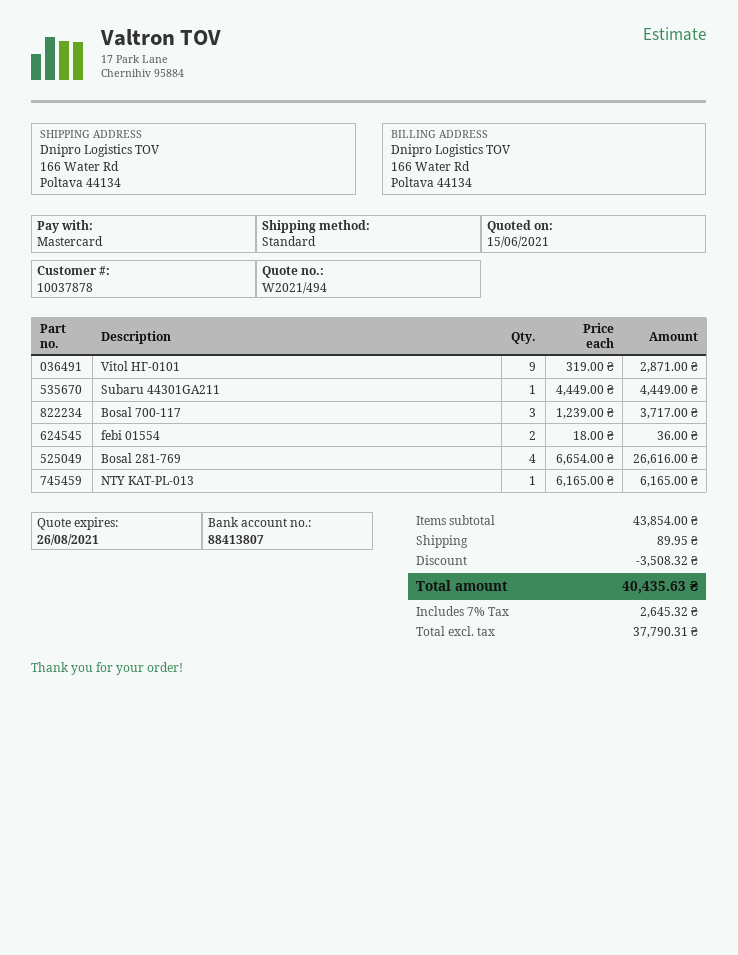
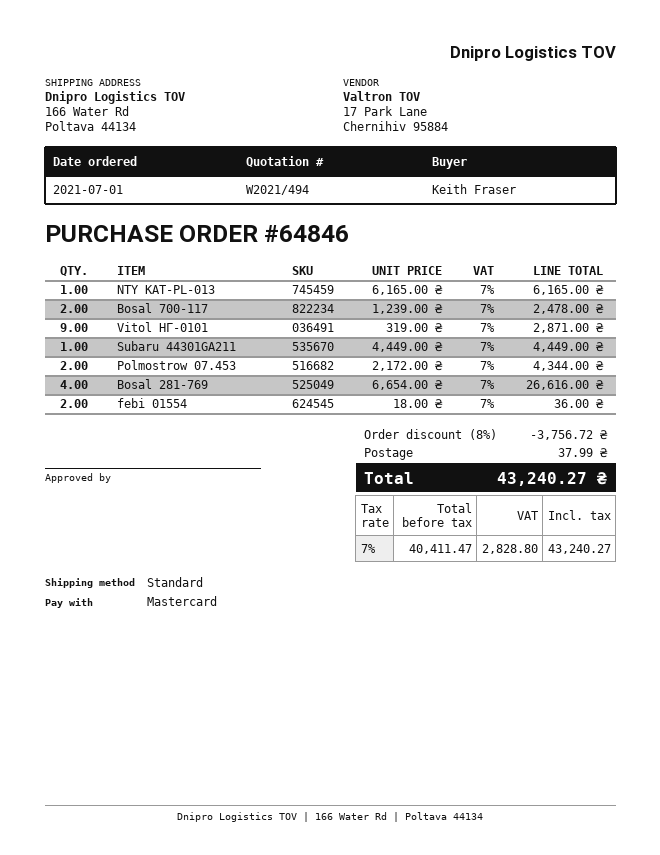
Bosal 700-117: 3 x 1239.00 = 3717.00 -> 2 x 1239.00 = 2478.00
Polmostrow 07.453: none -> 2 x 2172.00 = 4344.00
discount: 3508.32 -> 3756.72
shipping: 89.95 -> 37.99
net: 37790.31 -> 40411.47
tax: 7% = 2645.32 -> 7% = 2828.80
total: 40435.63 -> 43240.27

